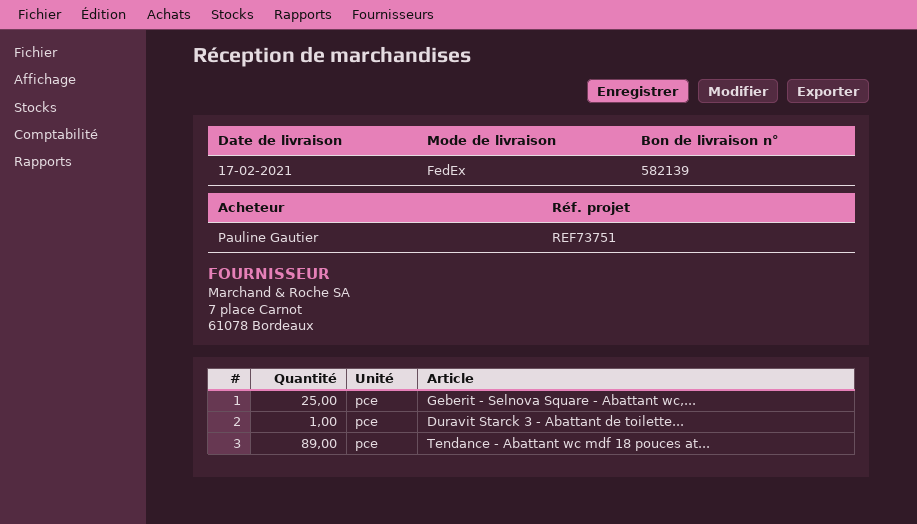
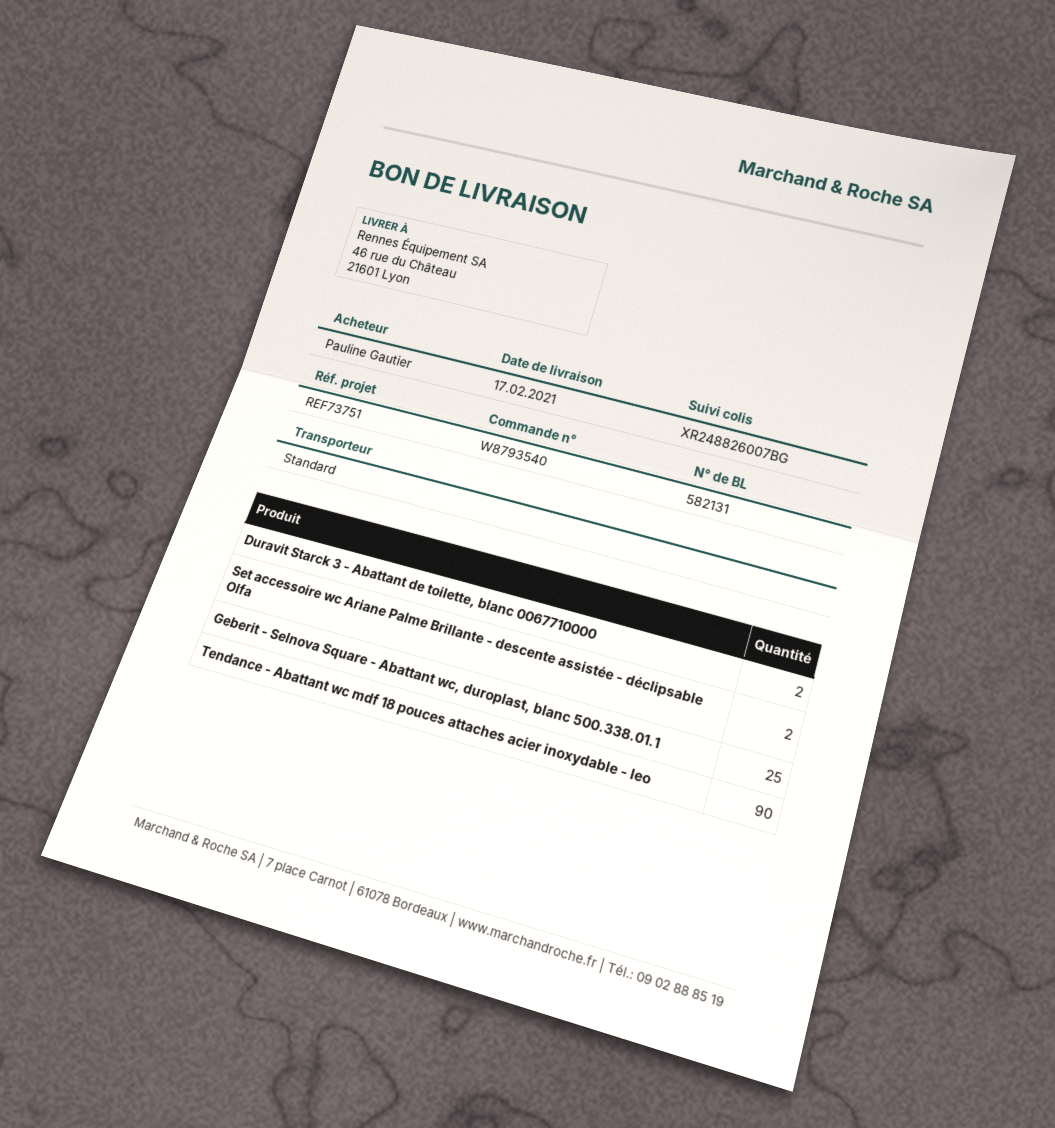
delivery note number: 582139 -> 582131
shipping method: FedEx -> standard
Duravit Starck 3 - Abattant de toilette...: 1 -> 2
Tendance - Abattant wc mdf 18 pouces at...: 89 -> 90
Set accessoire wc Ariane Palme Brillante - descente assistée - déclipsable Olfa: none -> 2

